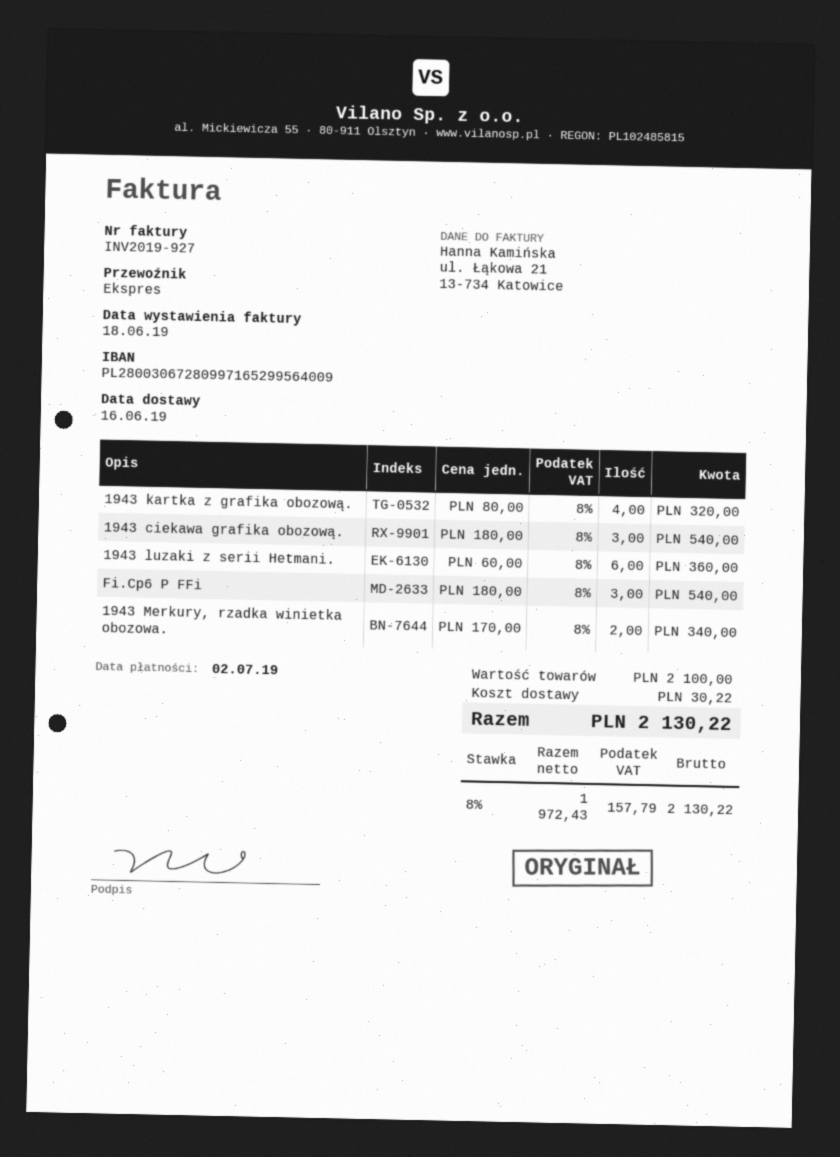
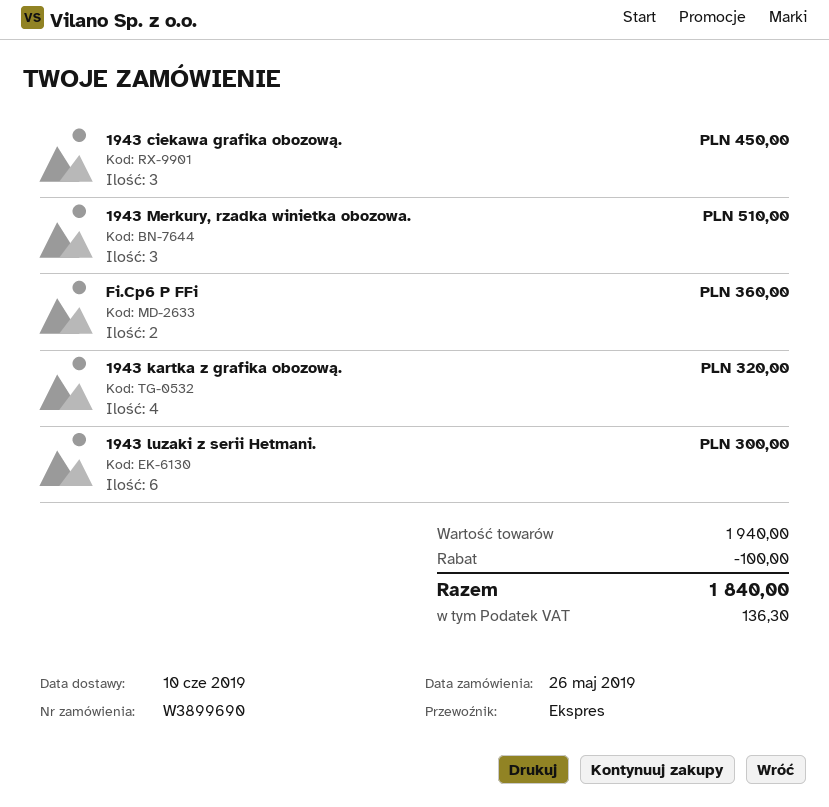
delivery date: 2019-06-16 -> 2019-06-10
1943 ciekawa grafika obozową.: 3 for 540.00 -> 3 for 450.00
1943 luzaki z serii Hetmani.: 6 for 360.00 -> 6 for 300.00
Fi.Cp6 P FFi: 3 for 540.00 -> 2 for 360.00
1943 Merkury, rzadka winietka obozowa.: 2 for 340.00 -> 3 for 510.00
subtotal: 2100.00 -> 1940.00
discount: none -> 100.00
shipping: 30.22 -> none
tax: 157.79 -> 136.30
total: 2130.22 -> 1840.00

